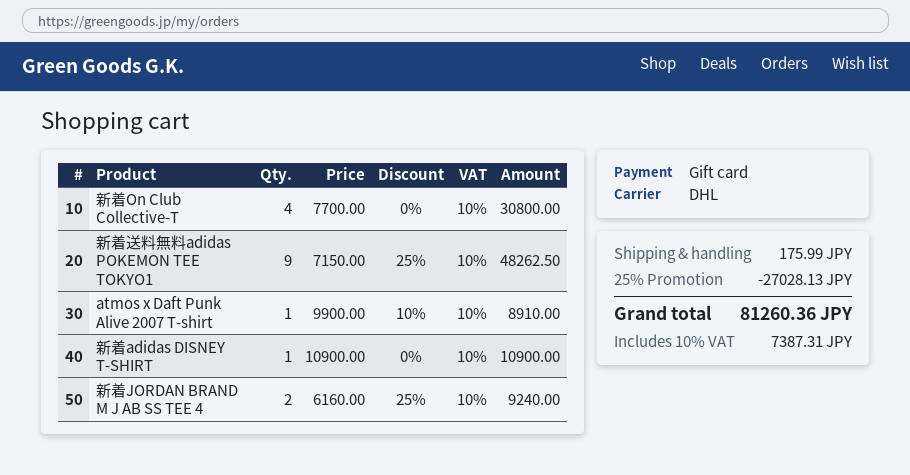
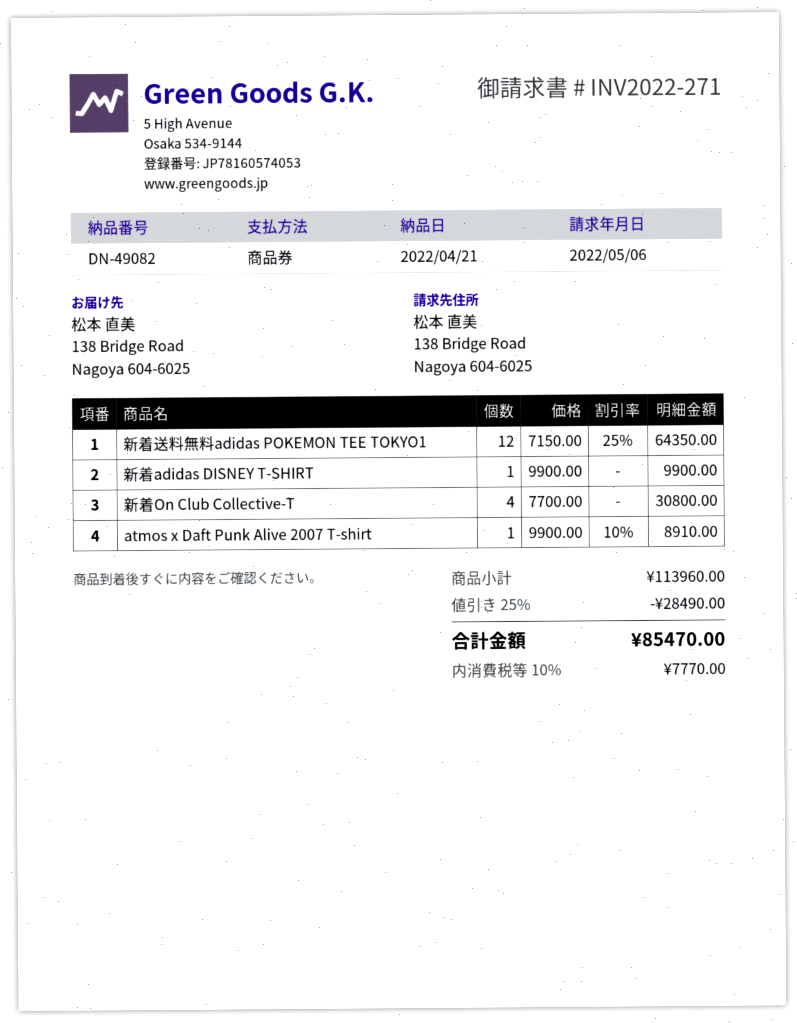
新着送料無料adidas POKEMON TEE TOKYO1: 9 x 7150.00 - 25% = 48262.50 -> 12 x 7150.00 - 25% = 64350.00
新着adidas DISNEY T-SHIRT: 1 x 10900.00 = 10900.00 -> 1 x 9900.00 = 9900.00
新着JORDAN BRAND M J AB SS TEE 4: 2 x 6160.00 - 25% = 9240.00 -> none
discount: 25% = 27028.13 -> 25% = 28490.00
shipping: 175.99 -> none
tax: 10% = 7387.31 -> 10% = 7770.00
total: 81260.36 -> 85470.00

